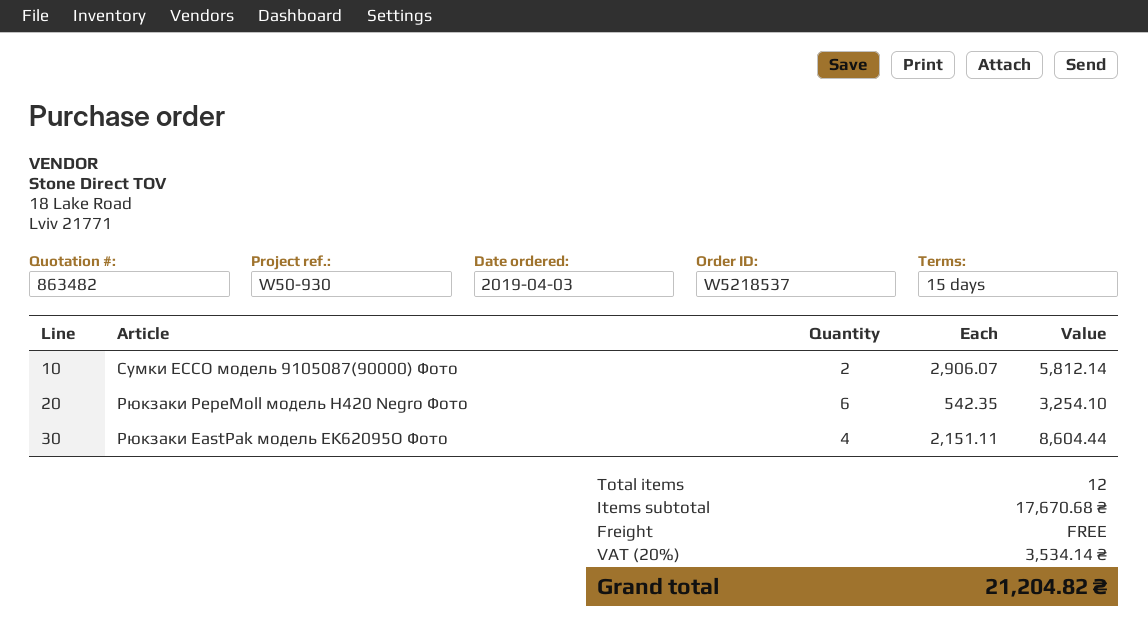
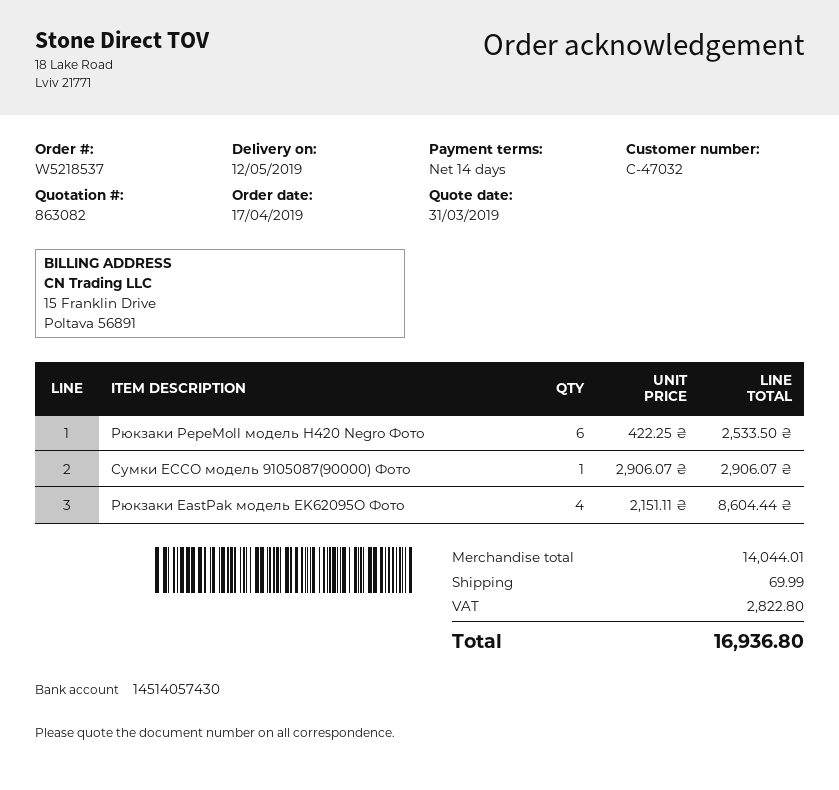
quote number: 863482 -> 863082
order date: 2019-04-03 -> 2019-04-17
payment terms: 15 days -> 14 days
Сумки ECCO модель 9105087(90000) Фото: 2 x 2906.07 = 5812.14 -> 1 x 2906.07 = 2906.07
Рюкзаки PepeMoll модель H420 Negro Фото: 6 x 542.35 = 3254.10 -> 6 x 422.25 = 2533.50
subtotal: 17670.68 -> 14044.01
shipping: 0.00 -> 69.99
tax: 3534.14 -> 2822.80
total: 21204.82 -> 16936.80

